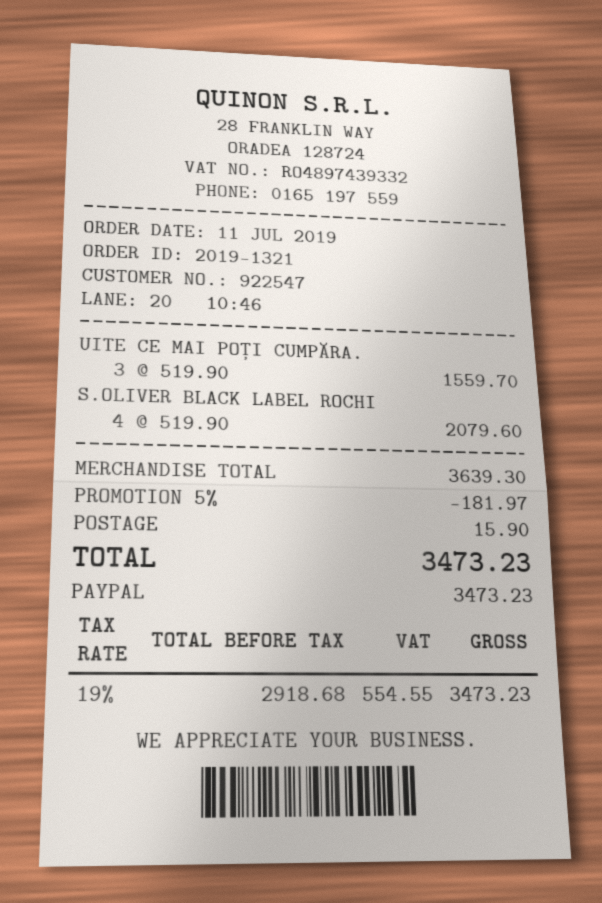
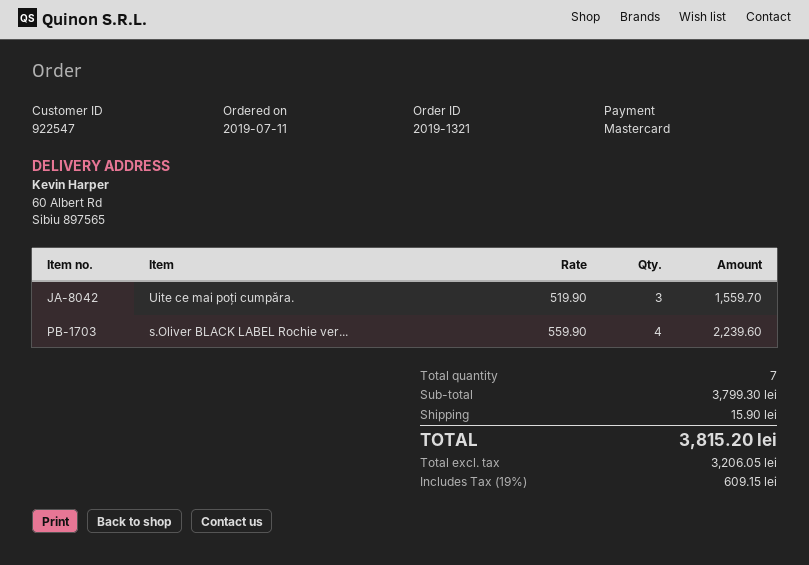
payment method: PayPal -> Mastercard
S.OLIVER BLACK LABEL ROCHI: 4 x 519.90 = 2079.60 -> 4 x 559.90 = 2239.60
subtotal: 3639.30 -> 3799.30
discount: 5% = 181.97 -> none
net: 2918.68 -> 3206.05
tax: 19% = 554.55 -> 19% = 609.15
total: 3473.23 -> 3815.20

